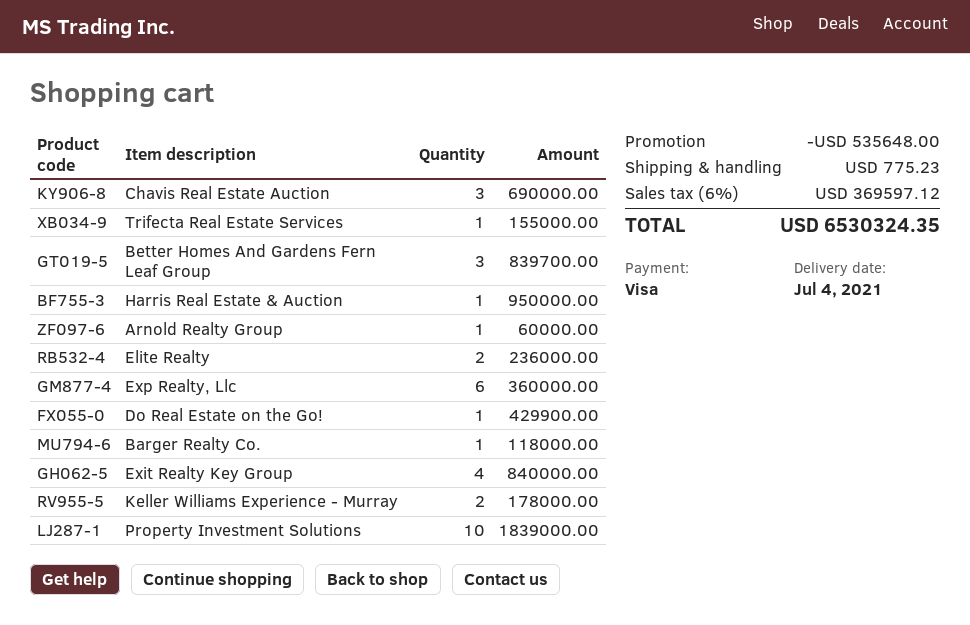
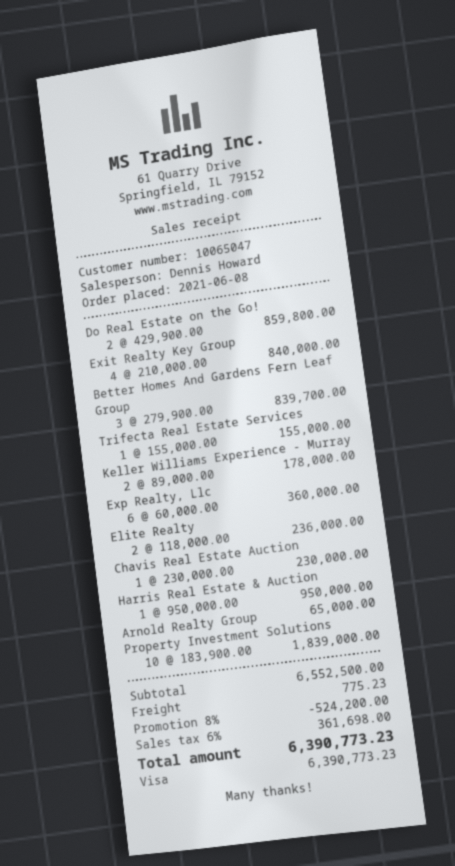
Chavis Real Estate Auction: 3 for 690000.00 -> 1 for 230000.00
Arnold Realty Group: 1 for 60000.00 -> 1 for 65000.00
Do Real Estate on the Go!: 1 for 429900.00 -> 2 for 859800.00
Barger Realty Co.: 1 for 118000.00 -> none
discount: 535648.00 -> 524200.00
tax: 6% = 369597.12 -> 6% = 361698.00
total: 6530324.35 -> 6390773.23

